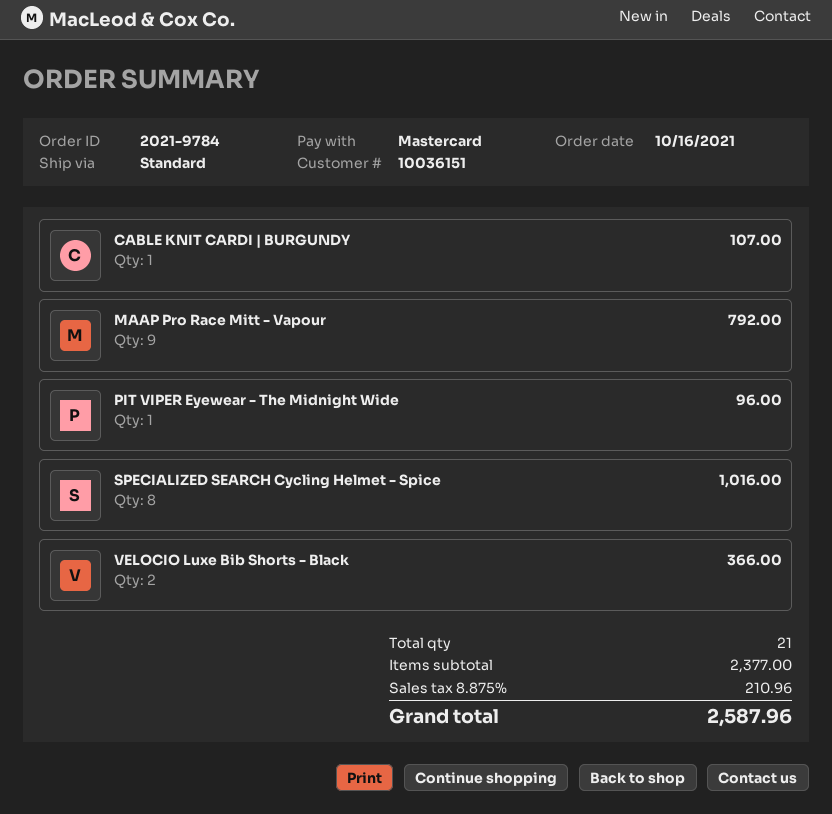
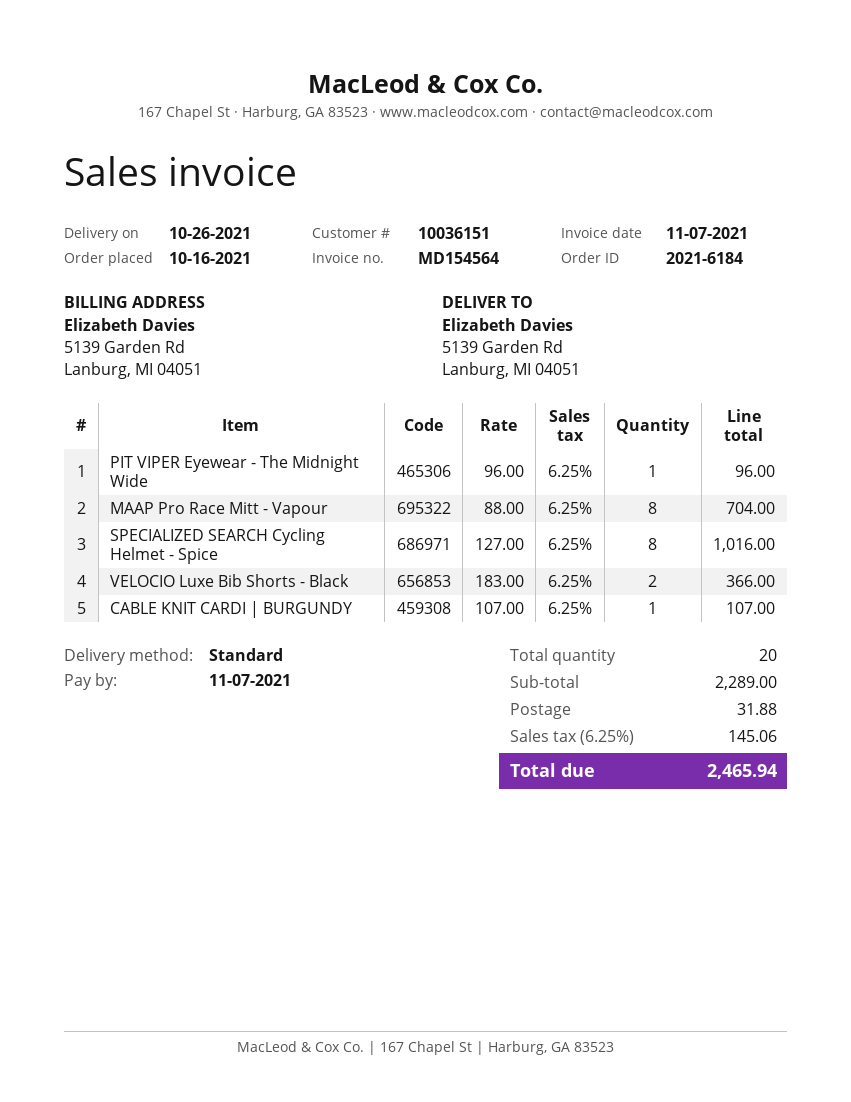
order number: 2021-9784 -> 2021-6184
MAAP Pro Race Mitt - Vapour: 9 for 792.00 -> 8 for 704.00
total quantity: 21 -> 20
subtotal: 2377.00 -> 2289.00
shipping: none -> 31.88
tax: 8.875% = 210.96 -> 6.25% = 145.06
total: 2587.96 -> 2465.94

